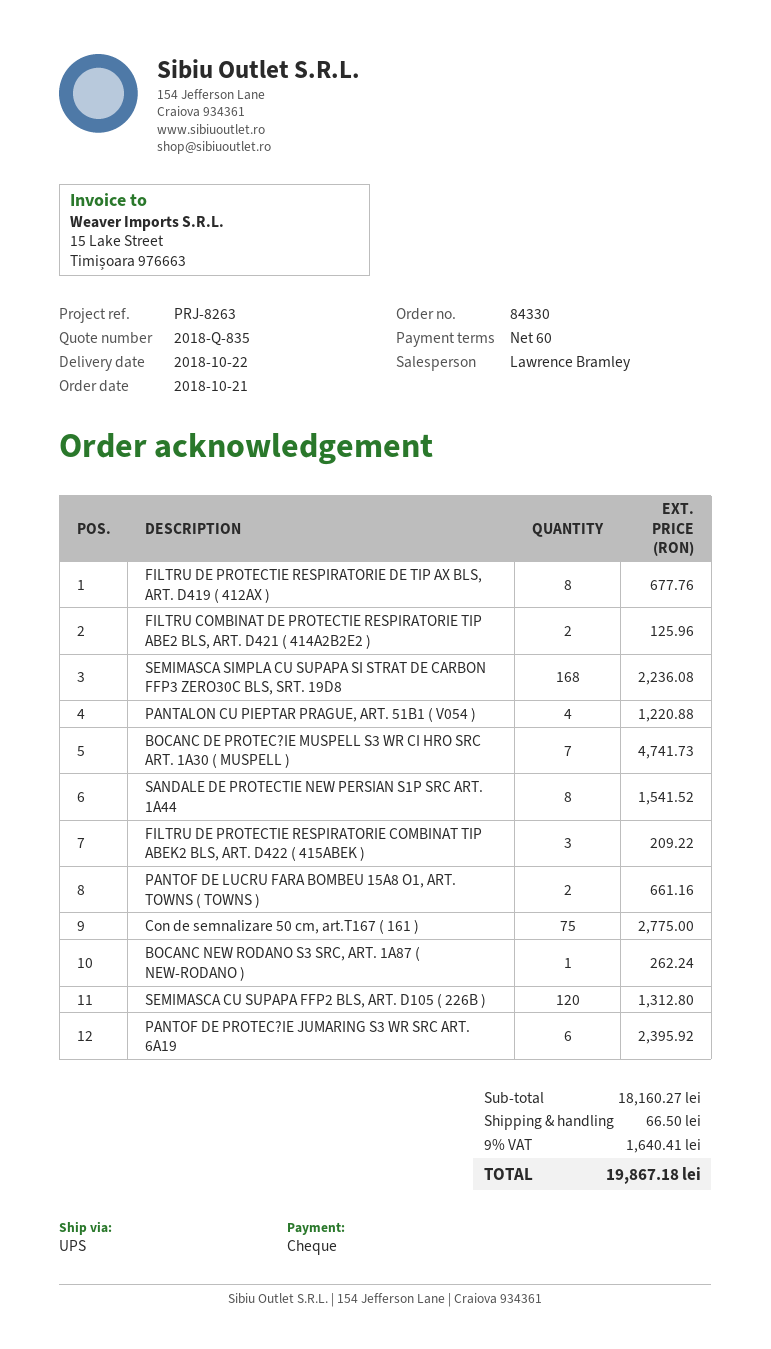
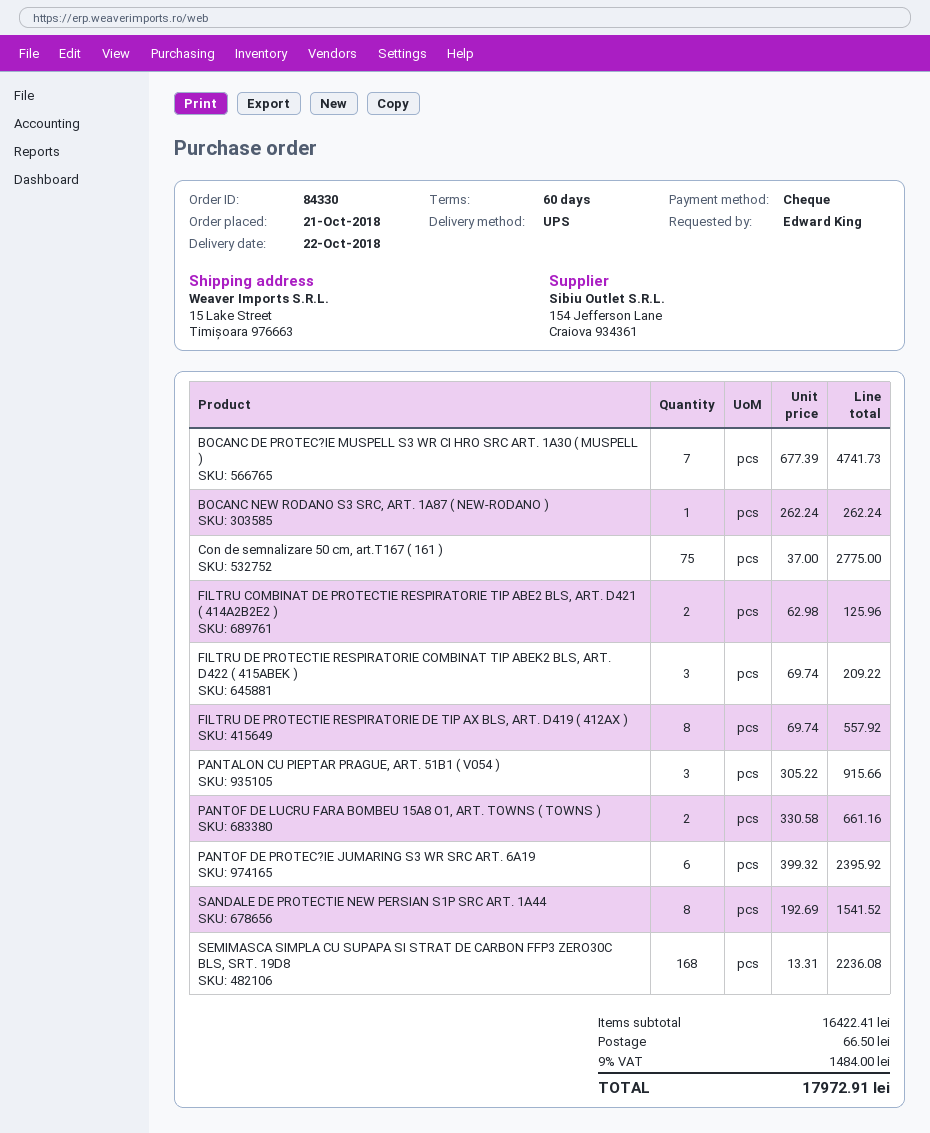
FILTRU DE PROTECTIE RESPIRATORIE DE TIP AX BLS, ART. D419 ( 412AX ): 8 for 677.76 -> 8 for 557.92
PANTALON CU PIEPTAR PRAGUE, ART. 51B1 ( V054 ): 4 for 1220.88 -> 3 for 915.66
SEMIMASCA CU SUPAPA FFP2 BLS, ART. D105 ( 226B ): 120 for 1312.80 -> none
subtotal: 18160.27 -> 16422.41
tax: 9% = 1640.41 -> 9% = 1484.00
total: 19867.18 -> 17972.91

